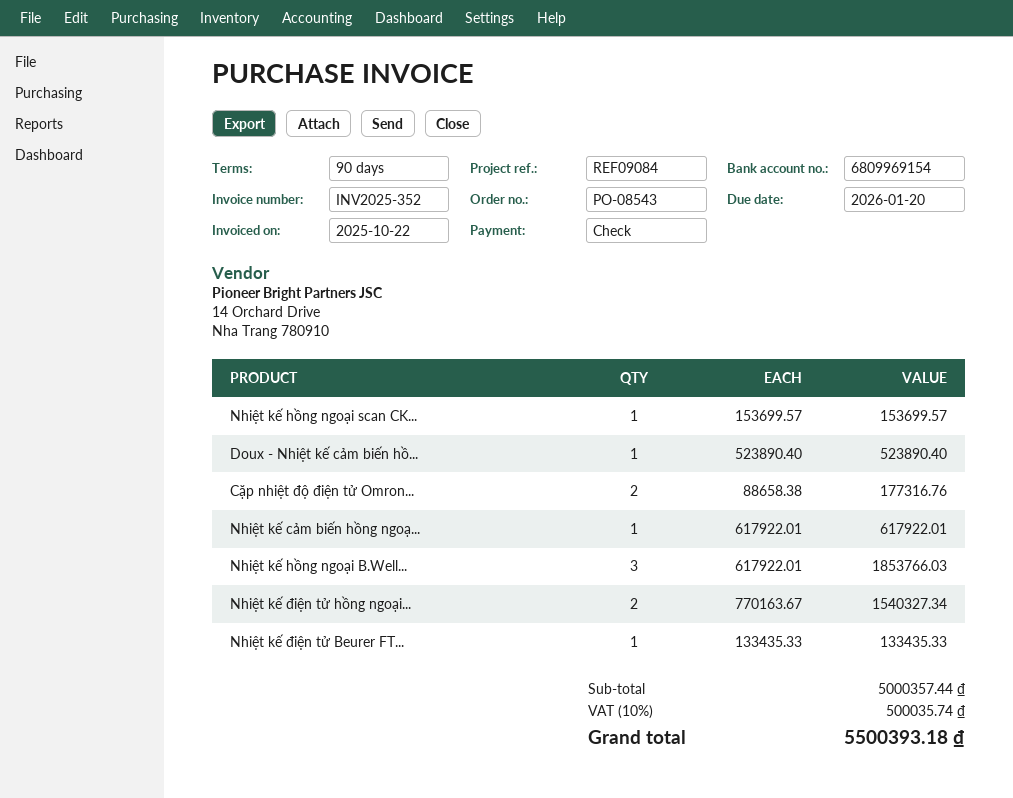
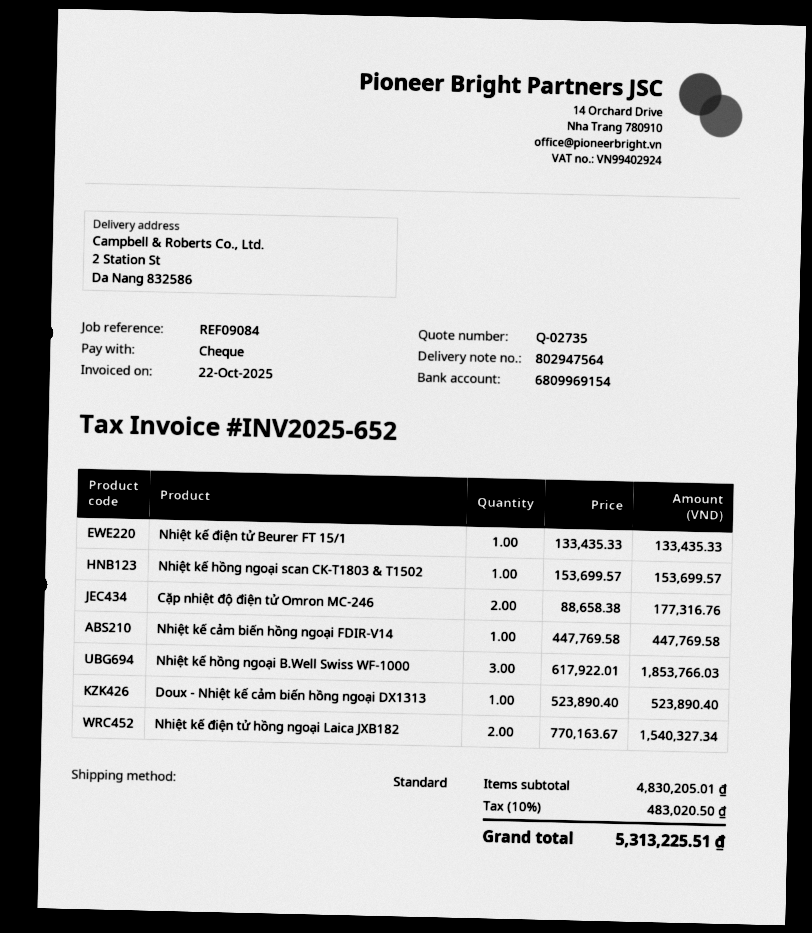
invoice number: INV2025-352 -> INV2025-652
Nhiệt kế cảm biến hồng ngoạ...: 1 x 617922.01 = 617922.01 -> 1 x 447769.58 = 447769.58
subtotal: 5000357.44 -> 4830205.01
tax: 10% = 500035.74 -> 10% = 483020.50
total: 5500393.18 -> 5313225.51

